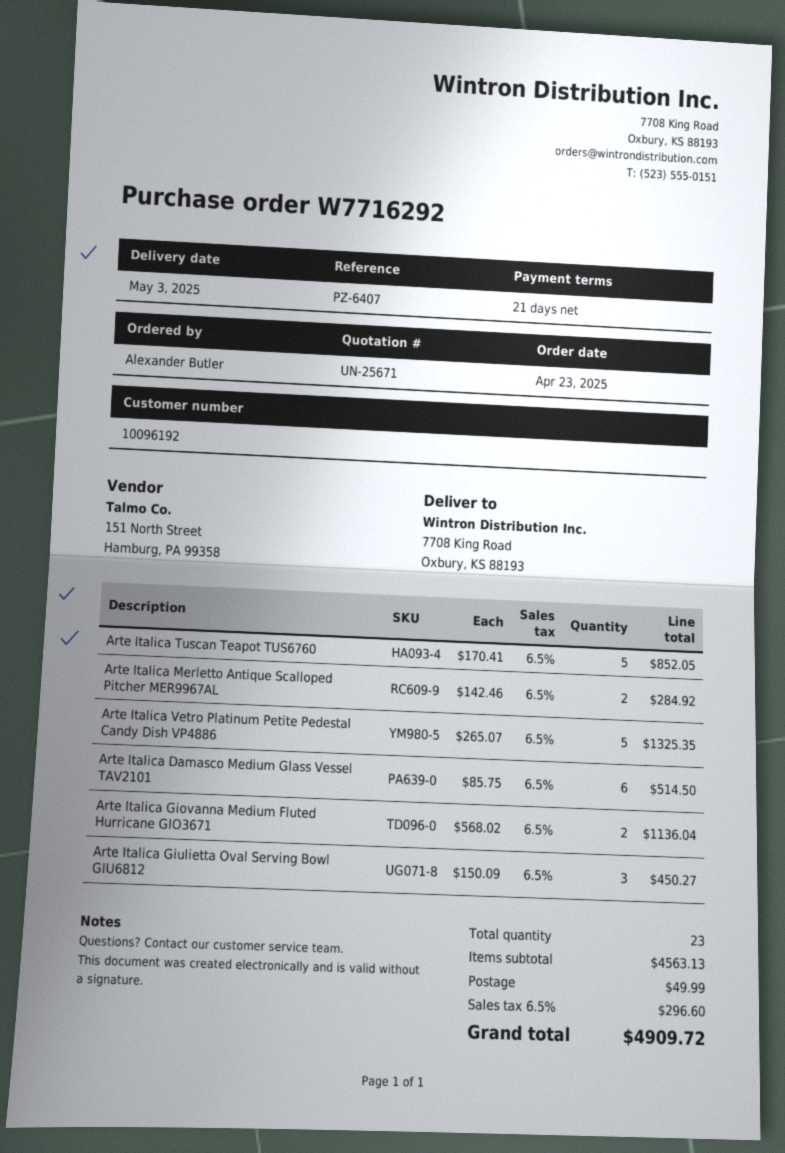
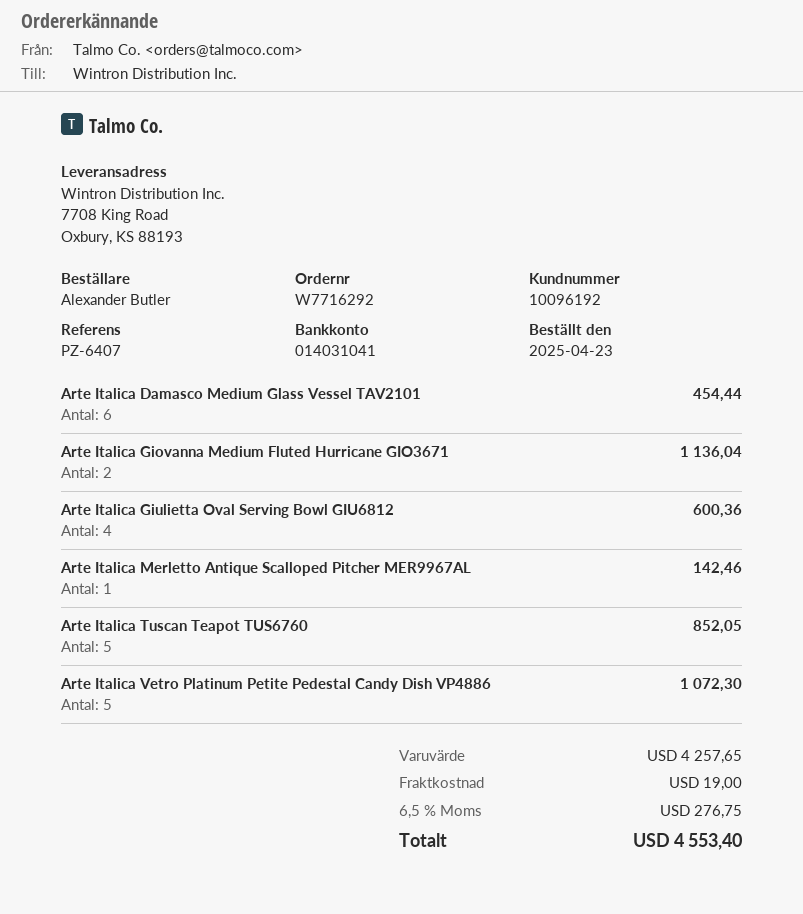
Arte Italica Merletto Antique Scalloped Pitcher MER9967AL: 2 for 284.92 -> 1 for 142.46
Arte Italica Vetro Platinum Petite Pedestal Candy Dish VP4886: 5 for 1325.35 -> 5 for 1072.30
Arte Italica Damasco Medium Glass Vessel TAV2101: 6 for 514.50 -> 6 for 454.44
Arte Italica Giulietta Oval Serving Bowl GIU6812: 3 for 450.27 -> 4 for 600.36
subtotal: 4563.13 -> 4257.65
shipping: 49.99 -> 19.00
tax: 6.5% = 296.60 -> 6.5% = 276.75
total: 4909.72 -> 4553.40

